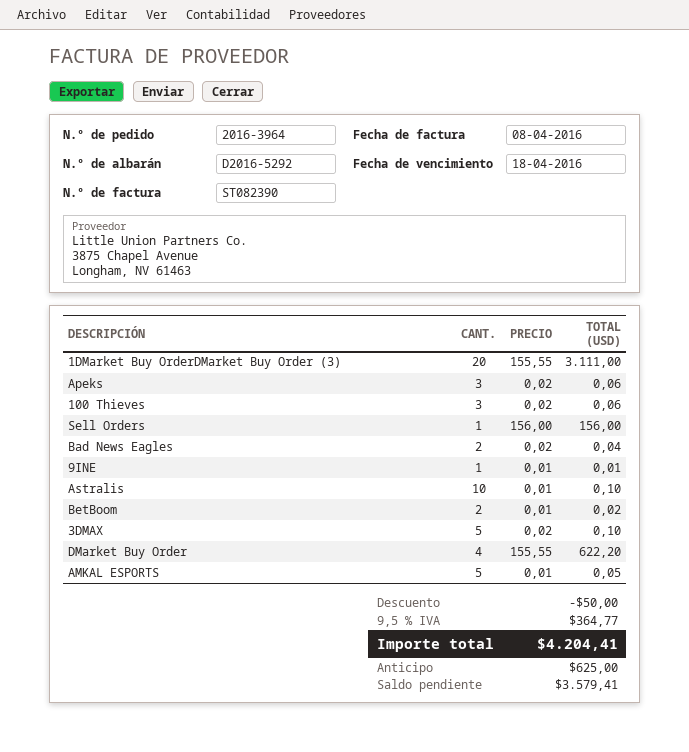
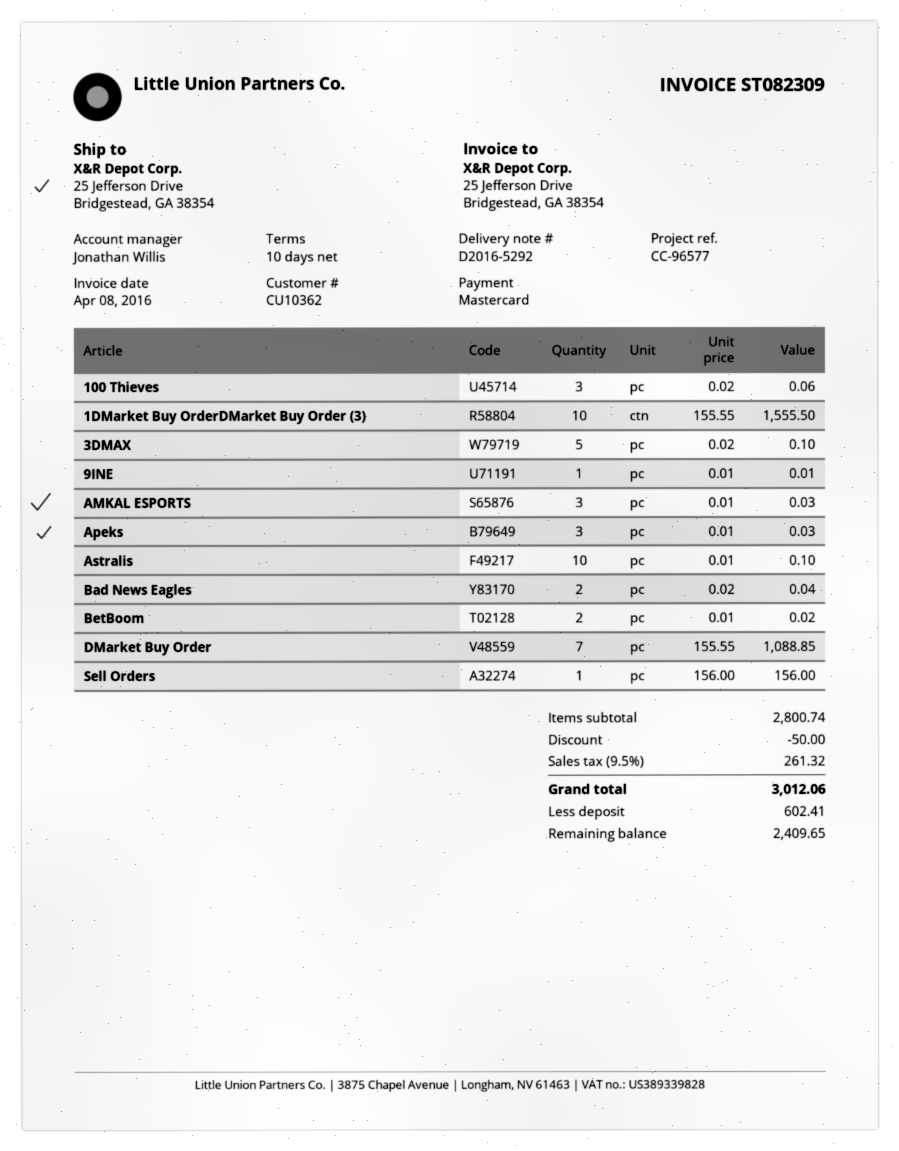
invoice number: ST082390 -> ST082309
1DMarket Buy OrderDMarket Buy Order (3): 20 x 155.55 = 3111.00 -> 10 x 155.55 = 1555.50
Apeks: 3 x 0.02 = 0.06 -> 3 x 0.01 = 0.03
DMarket Buy Order: 4 x 155.55 = 622.20 -> 7 x 155.55 = 1088.85
AMKAL ESPORTS: 5 x 0.01 = 0.05 -> 3 x 0.01 = 0.03
tax: 9.5% = 364.77 -> 9.5% = 261.32
total: 4204.41 -> 3012.06
deposit: 625.00 -> 602.41
balance: 3579.41 -> 2409.65

